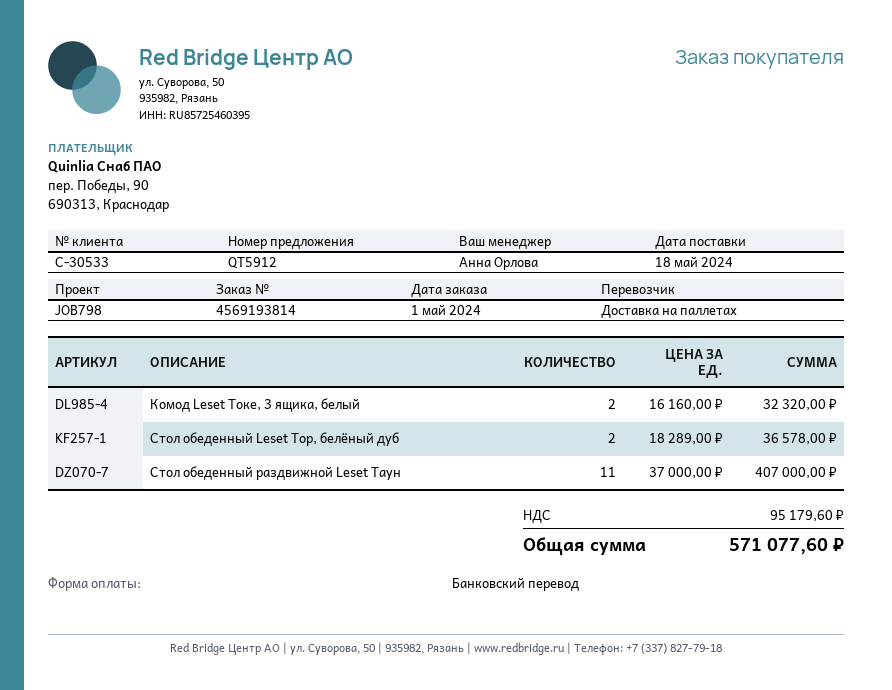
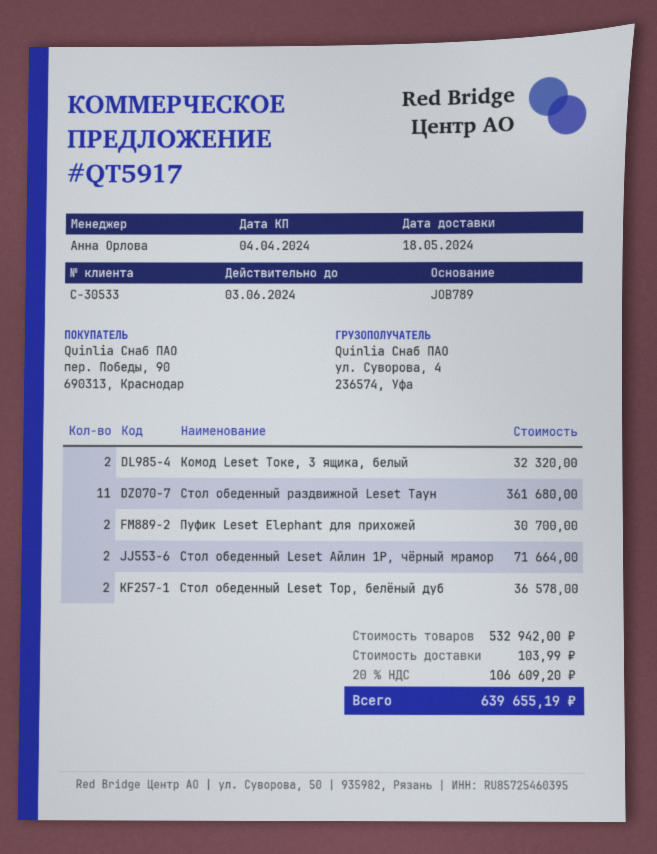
quote number: QT5912 -> QT5917
reference: JOB798 -> JOB789
Стол обеденный раздвижной Leset Таун: 11 for 407000.00 -> 11 for 361680.00
Пуфик Leset Elephant для прихожей: none -> 2 for 30700.00
Стол обеденный Leset Айлин 1Р, чёрный мрамор: none -> 2 for 71664.00
shipping: none -> 103.99
tax: 95179.60 -> 106609.20
total: 571077.60 -> 639655.19

